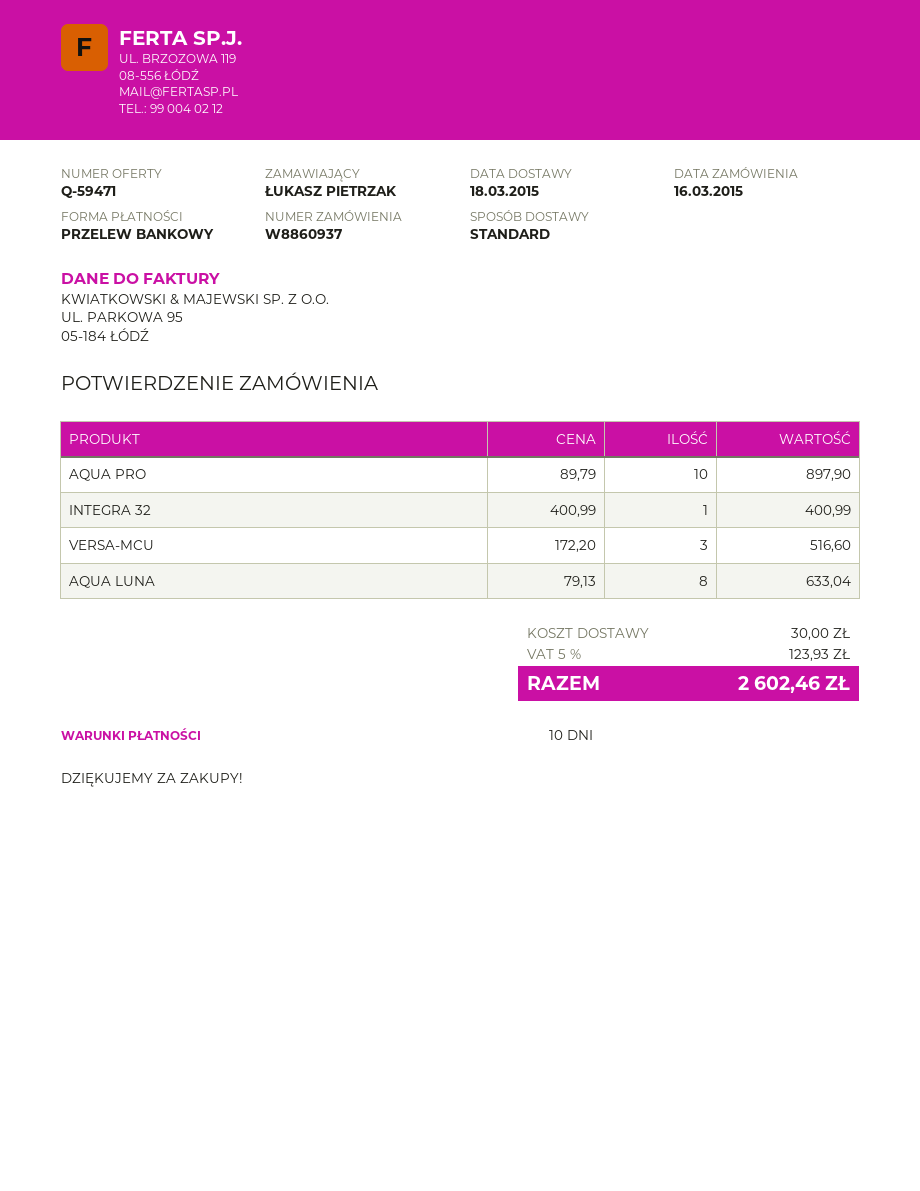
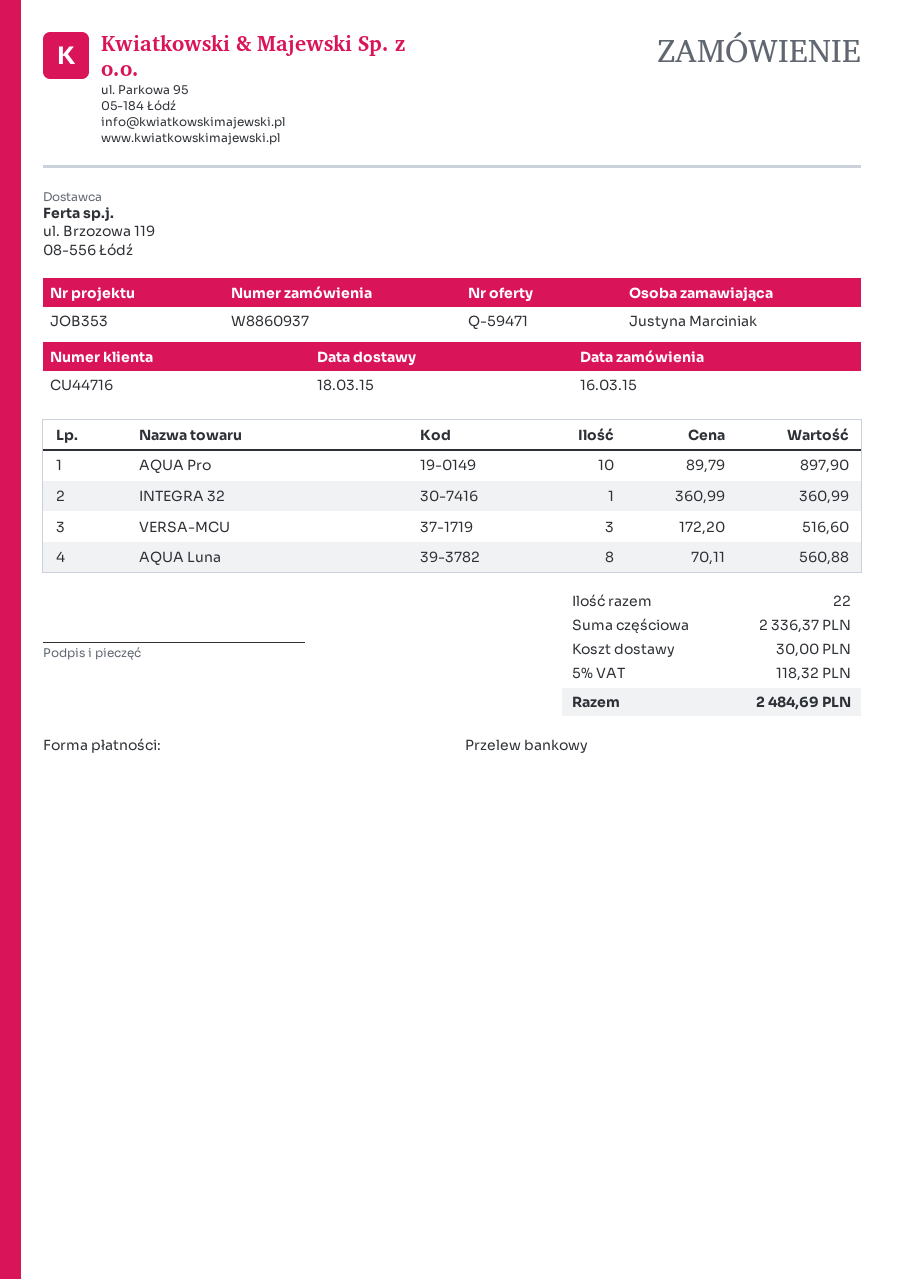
ordered by: ŁUKASZ PIETRZAK -> Justyna Marciniak
INTEGRA 32: 1 x 400.99 = 400.99 -> 1 x 360.99 = 360.99
AQUA LUNA: 8 x 79.13 = 633.04 -> 8 x 70.11 = 560.88
tax: 5% = 123.93 -> 5% = 118.32
total: 2602.46 -> 2484.69

